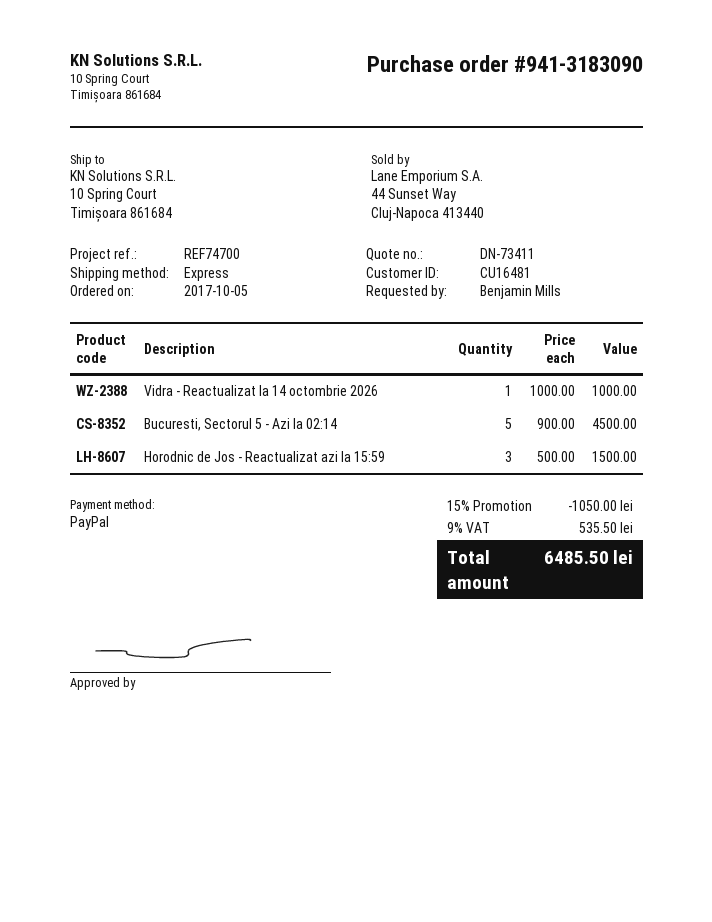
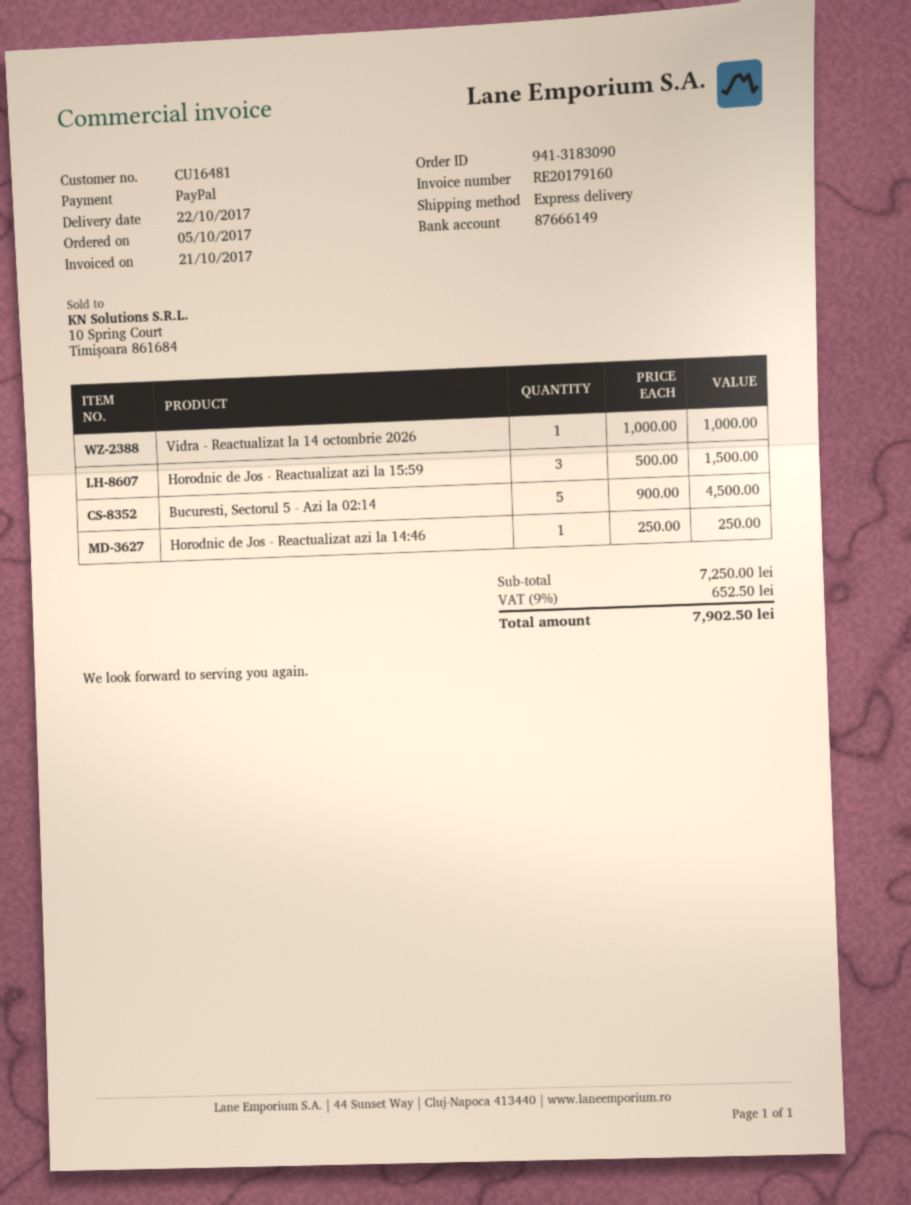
Horodnic de Jos - Reactualizat azi la 14:46: none -> 1 x 250.00 = 250.00
discount: 15% = 1050.00 -> none
tax: 9% = 535.50 -> 9% = 652.50
total: 6485.50 -> 7902.50

